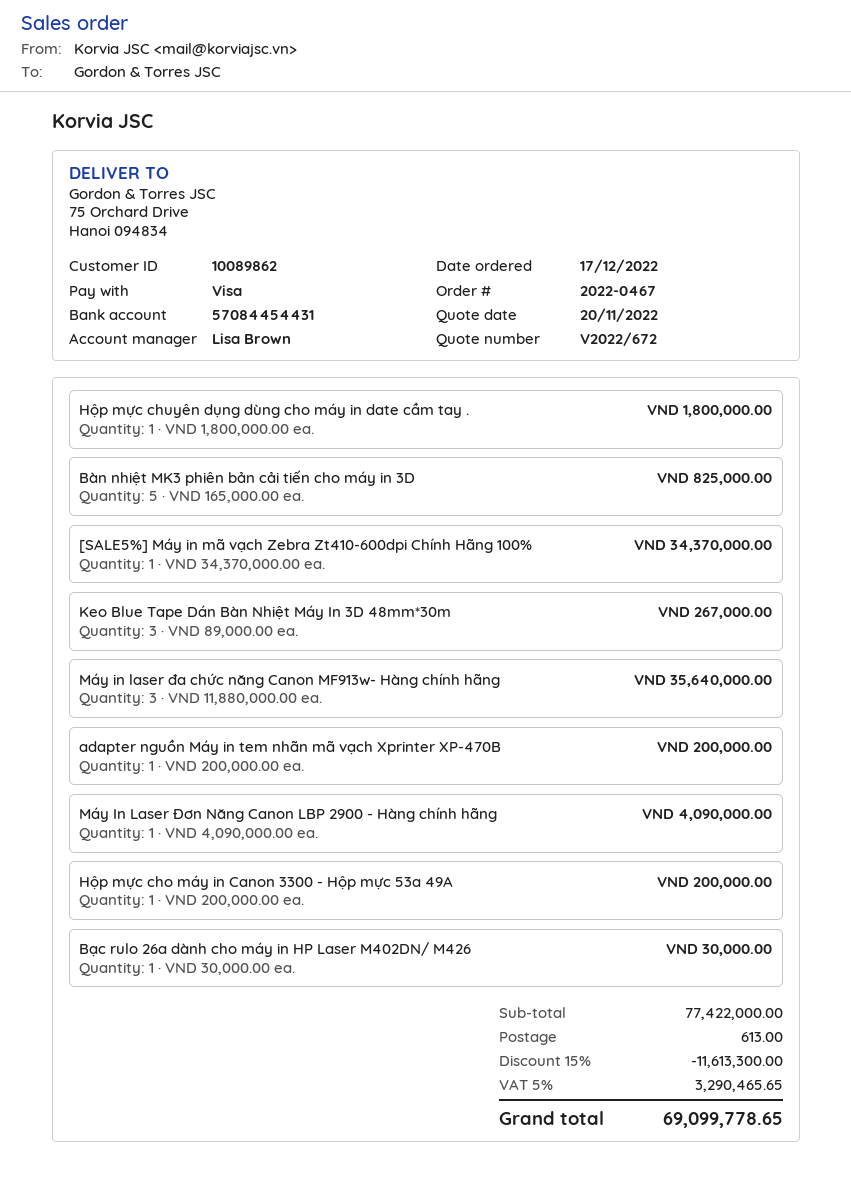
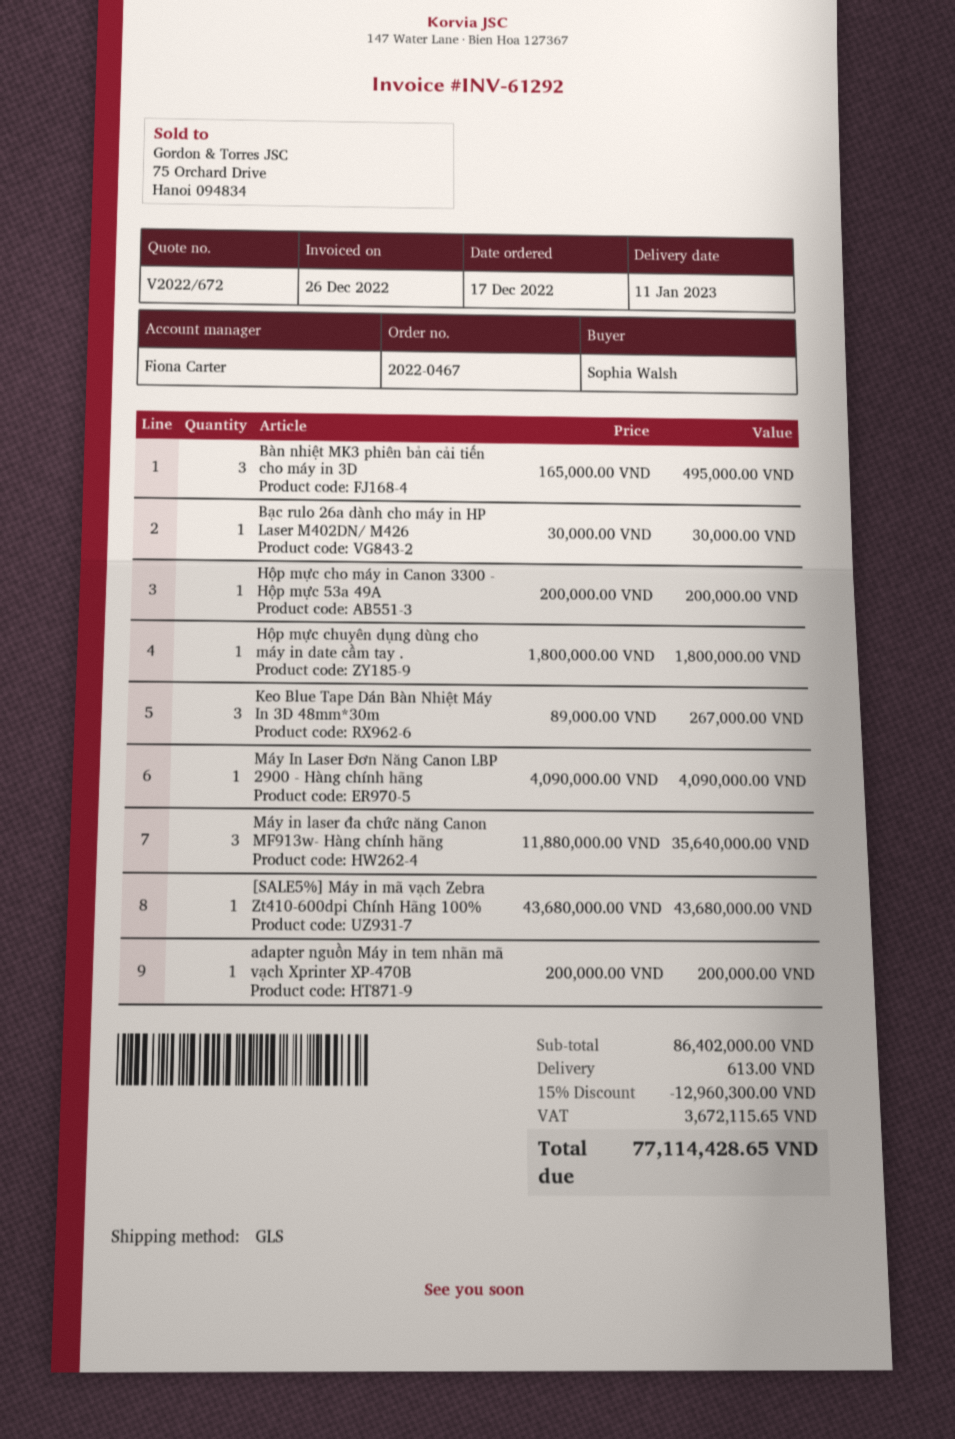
sales rep: Lisa Brown -> Fiona Carter
Bàn nhiệt MK3 phiên bản cải tiến cho máy in 3D: 5 x 165000.00 = 825000.00 -> 3 x 165000.00 = 495000.00
[SALE5%] Máy in mã vạch Zebra Zt410-600dpi Chính Hãng 100%: 1 x 34370000.00 = 34370000.00 -> 1 x 43680000.00 = 43680000.00
subtotal: 77422000.00 -> 86402000.00
discount: 15% = 11613300.00 -> 15% = 12960300.00
tax: 3290465.65 -> 3672115.65
total: 69099778.65 -> 77114428.65

